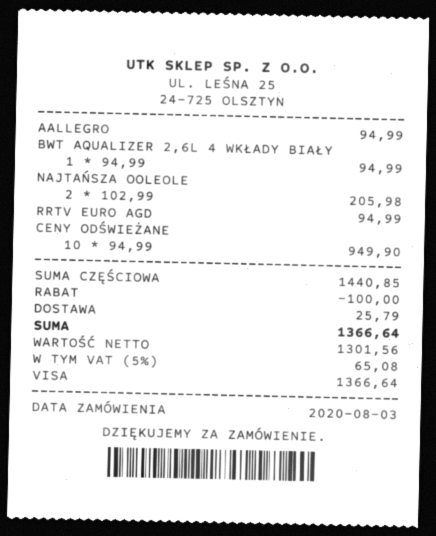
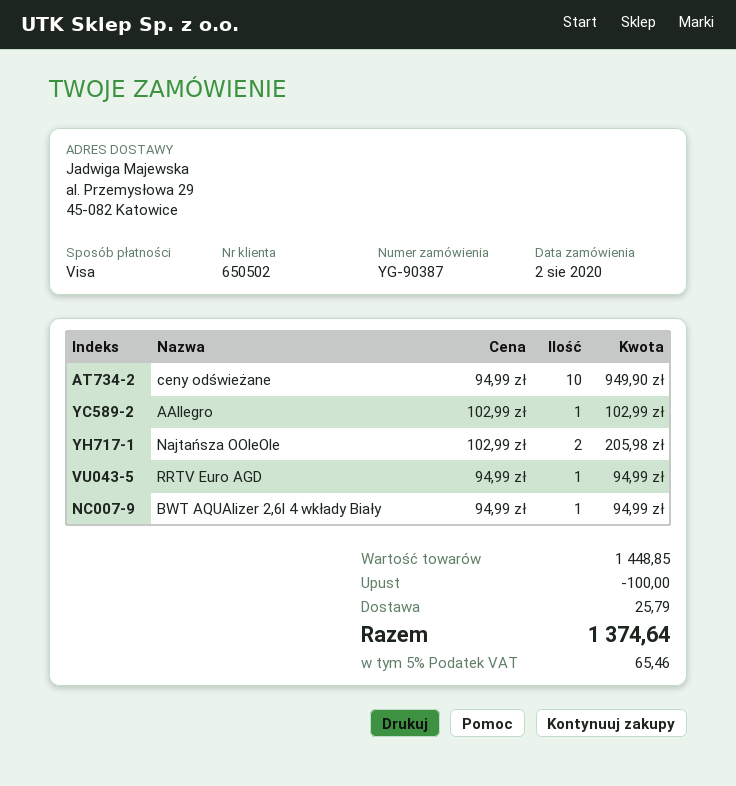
order date: 2020-08-03 -> 2020-08-02
AALLEGRO: 1 x 94.99 = 94.99 -> 1 x 102.99 = 102.99
subtotal: 1440.85 -> 1448.85
tax: 5% = 65.08 -> 5% = 65.46
total: 1366.64 -> 1374.64

